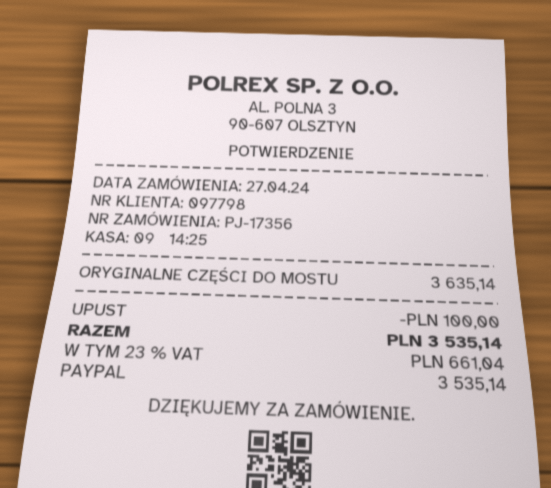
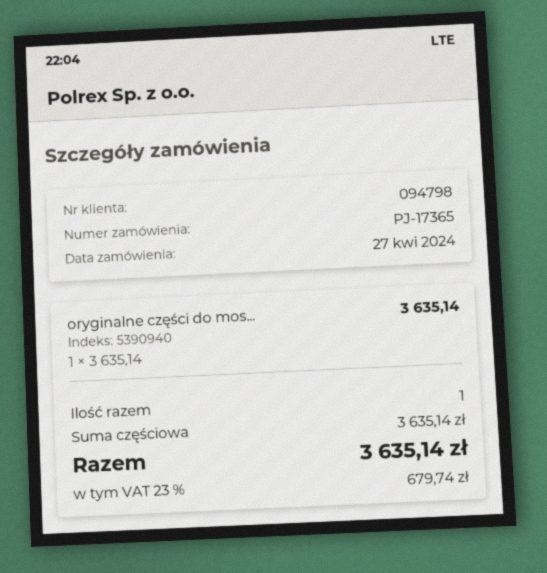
order number: PJ-17356 -> PJ-17365
customer number: 097798 -> 094798
discount: 100.00 -> none
tax: 23% = 661.04 -> 23% = 679.74
total: 3535.14 -> 3635.14

